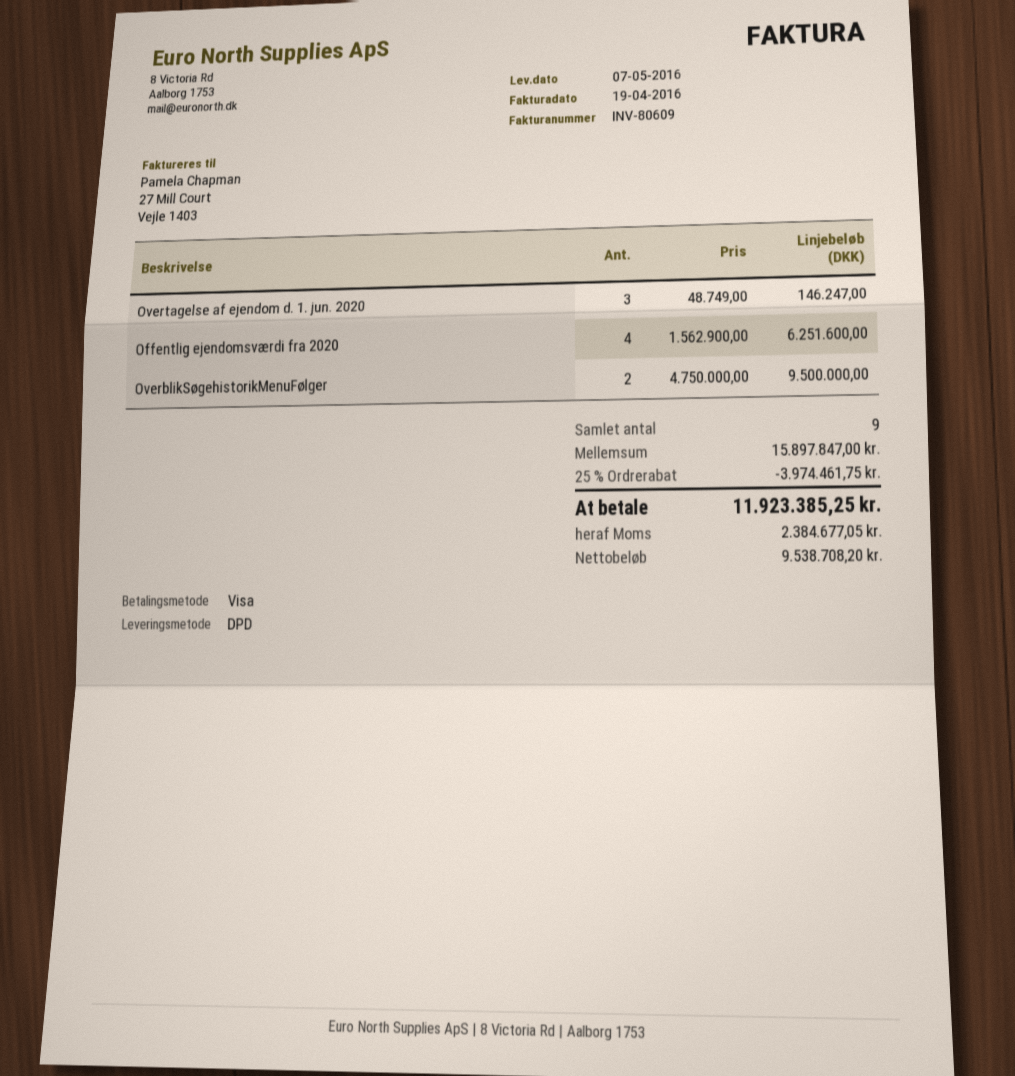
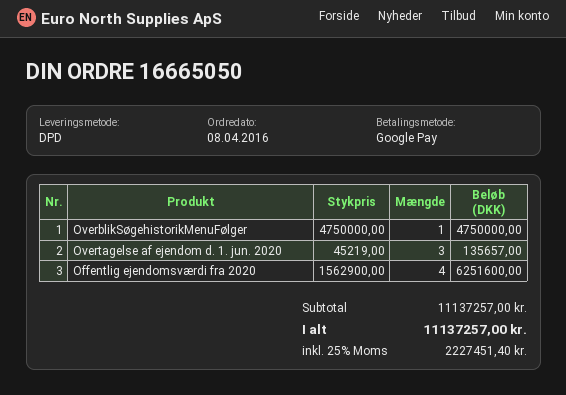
payment method: Visa -> Google Pay
Overtagelse af ejendom d. 1. jun. 2020: 3 x 48749.00 = 146247.00 -> 3 x 45219.00 = 135657.00
OverblikSøgehistorikMenuFølger: 2 x 4750000.00 = 9500000.00 -> 1 x 4750000.00 = 4750000.00
subtotal: 15897847.00 -> 11137257.00
discount: 25% = 3974461.75 -> none
tax: 2384677.05 -> 2227451.40
total: 11923385.25 -> 11137257.00

